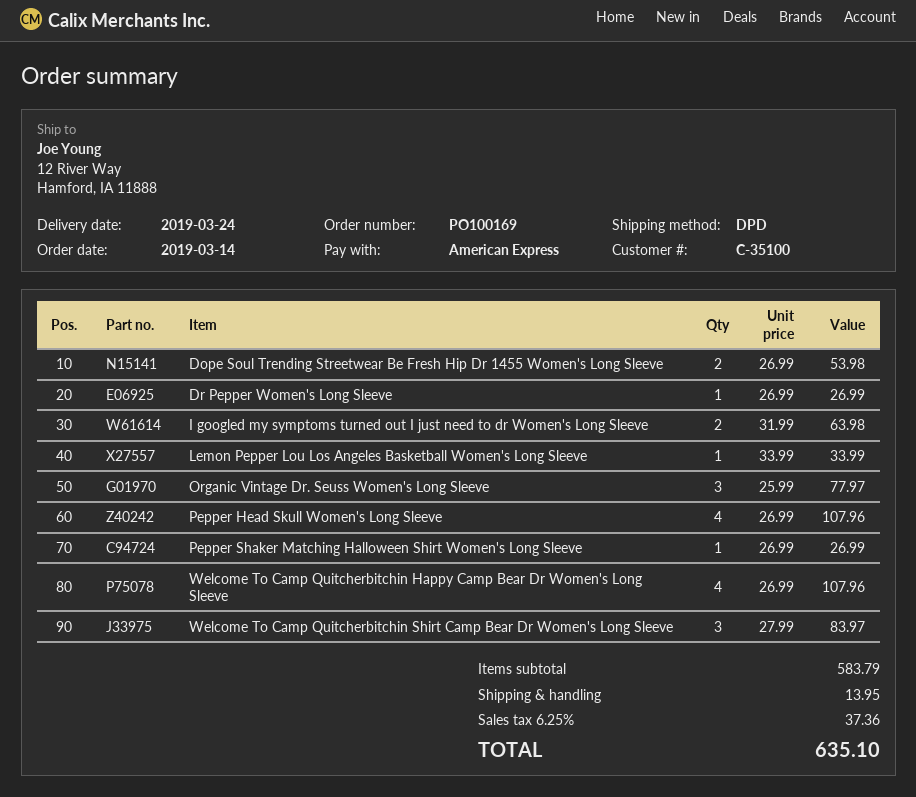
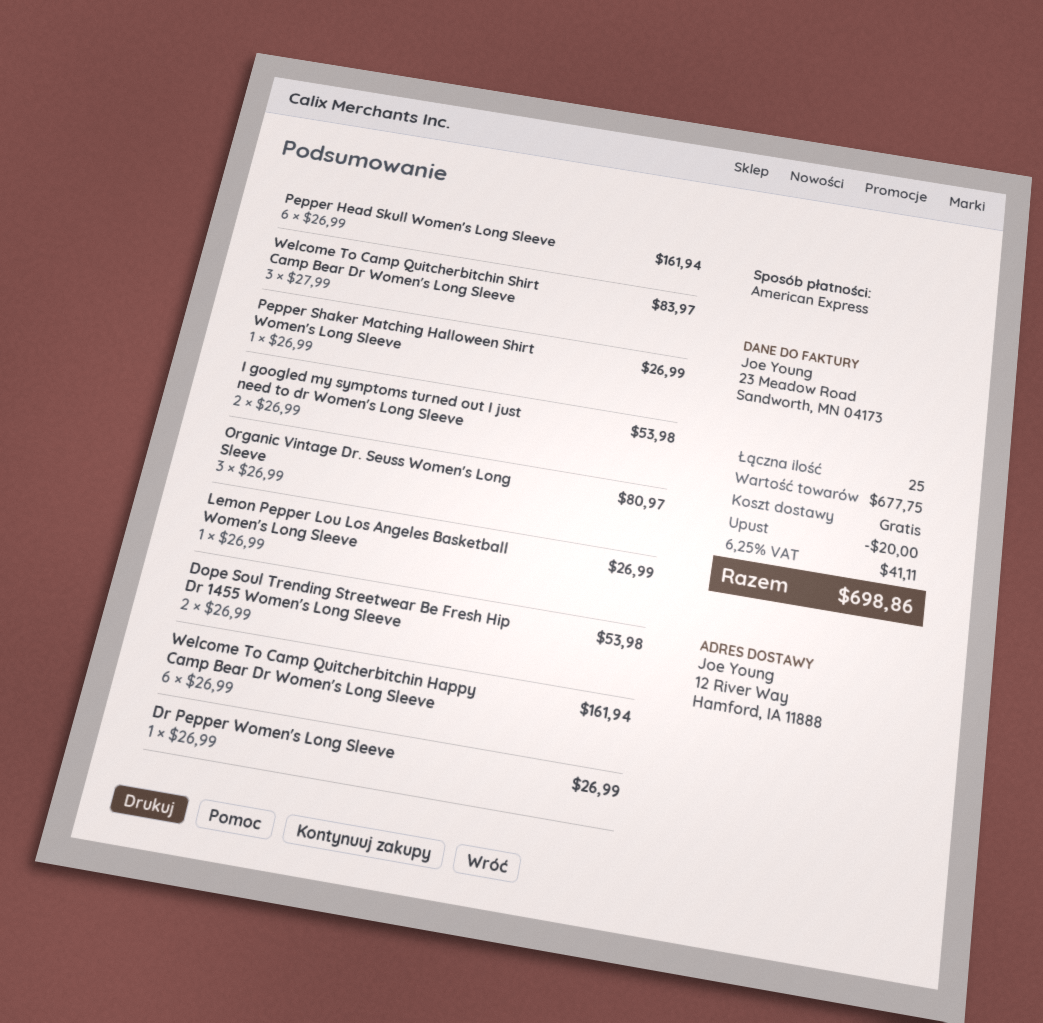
I googled my symptoms turned out I just need to dr Women's Long Sleeve: 2 x 31.99 = 63.98 -> 2 x 26.99 = 53.98
Lemon Pepper Lou Los Angeles Basketball Women's Long Sleeve: 1 x 33.99 = 33.99 -> 1 x 26.99 = 26.99
Organic Vintage Dr. Seuss Women's Long Sleeve: 3 x 25.99 = 77.97 -> 3 x 26.99 = 80.97
Pepper Head Skull Women's Long Sleeve: 4 x 26.99 = 107.96 -> 6 x 26.99 = 161.94
Welcome To Camp Quitcherbitchin Happy Camp Bear Dr Women's Long Sleeve: 4 x 26.99 = 107.96 -> 6 x 26.99 = 161.94
subtotal: 583.79 -> 677.75
discount: none -> 20.00
shipping: 13.95 -> 0.00
tax: 6.25% = 37.36 -> 6.25% = 41.11
total: 635.10 -> 698.86

